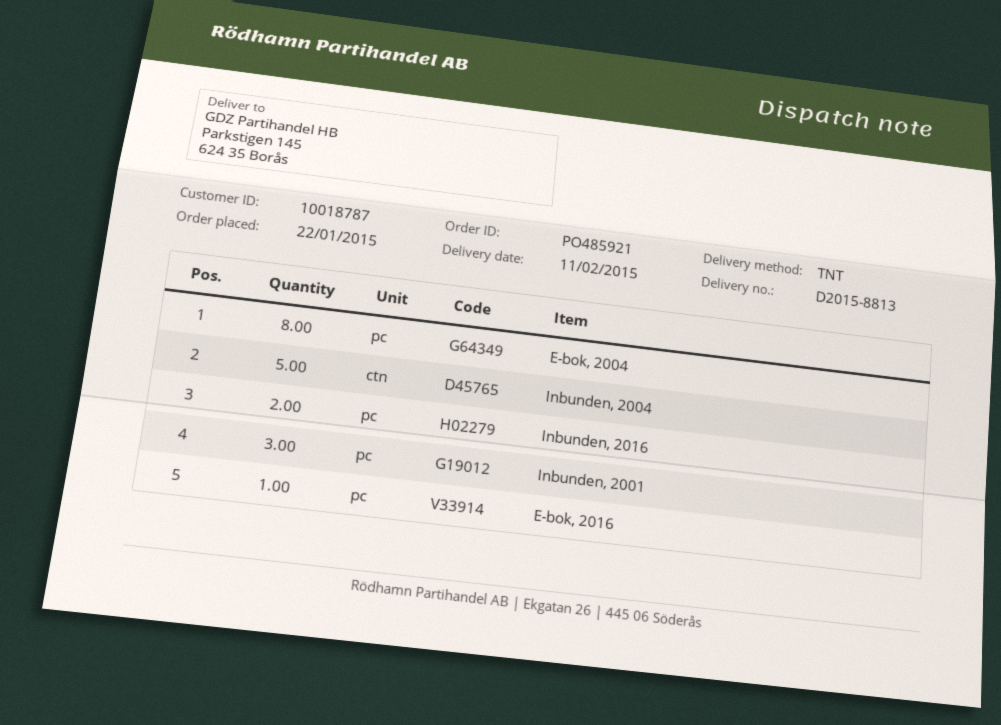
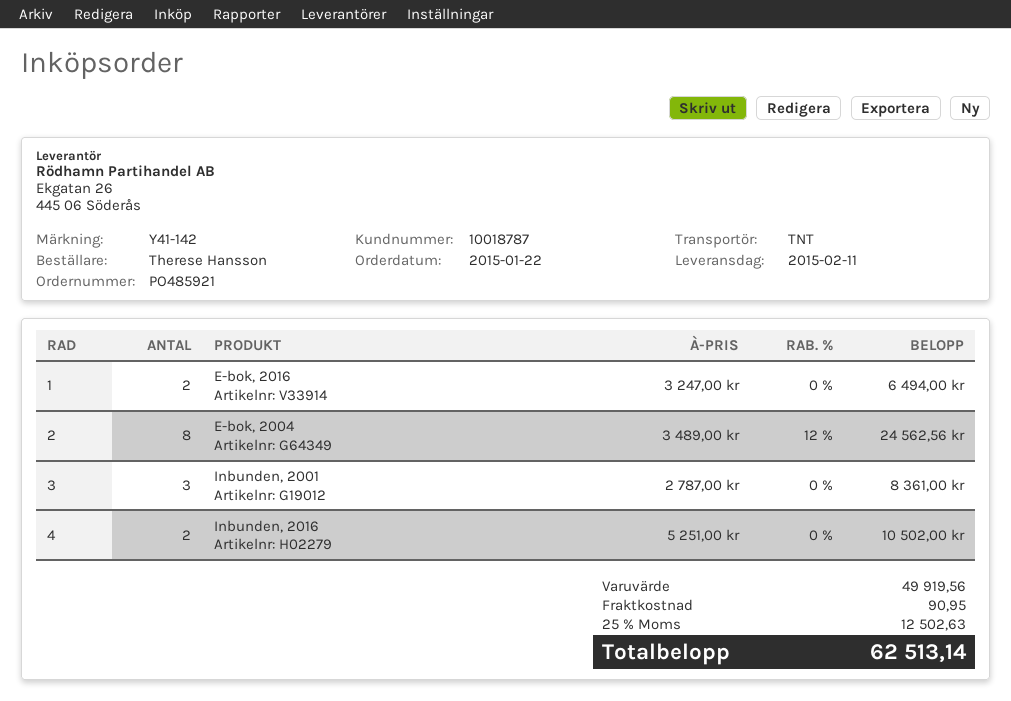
Inbunden, 2004: 5 -> none
E-bok, 2016: 1 -> 2

